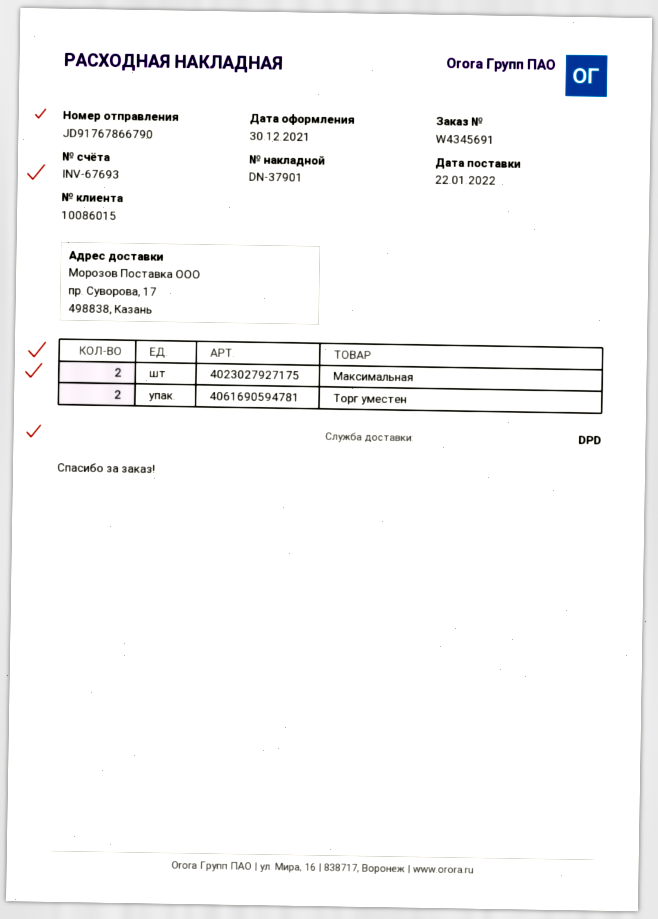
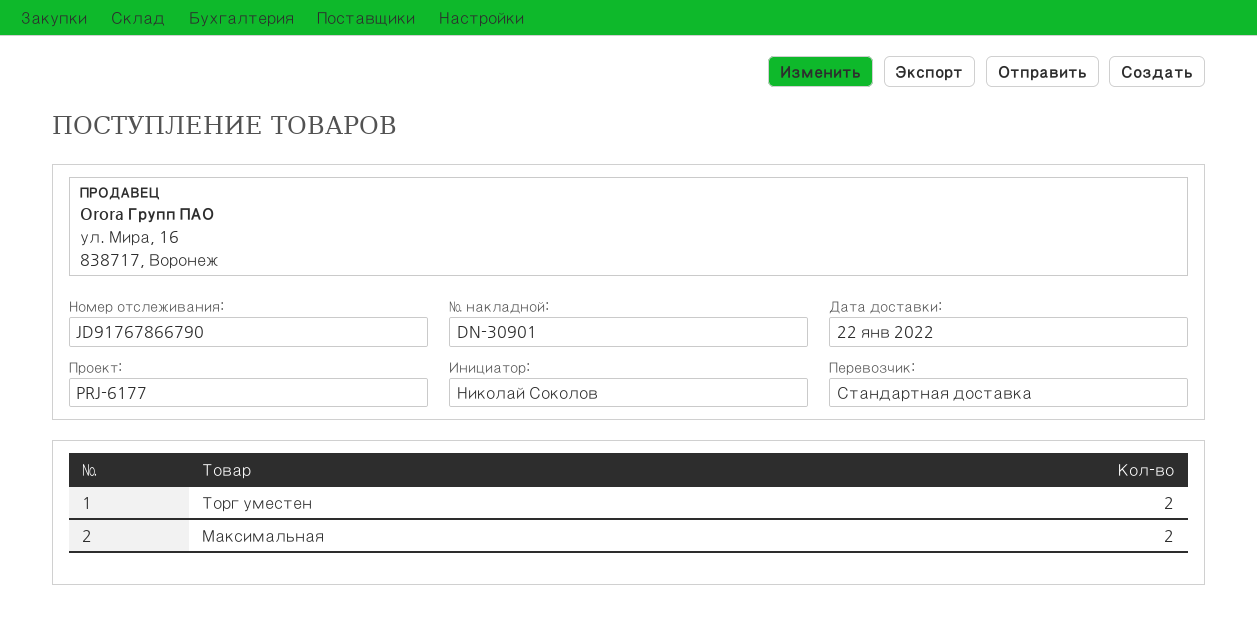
delivery note number: DN-37901 -> DN-30901
shipping method: DPD -> standard

